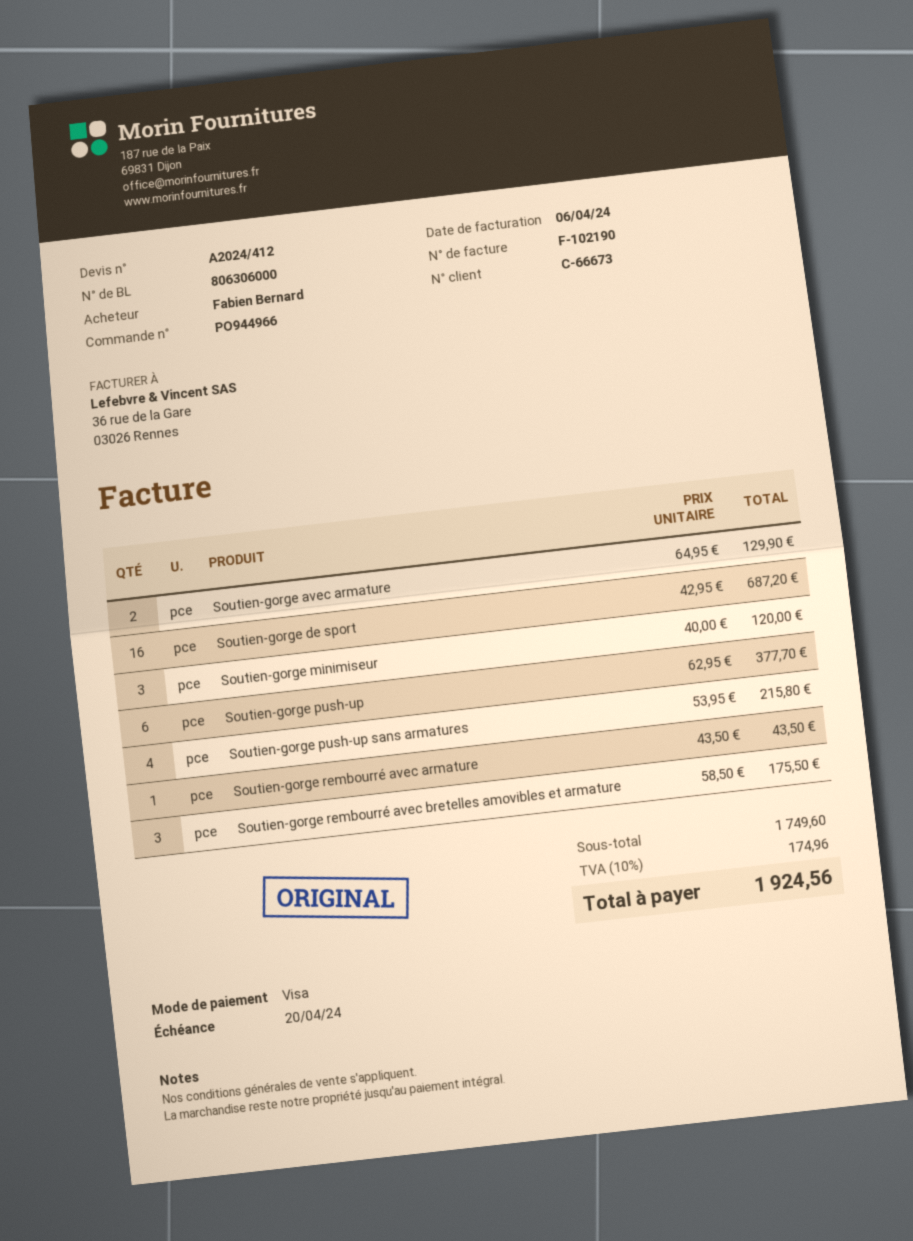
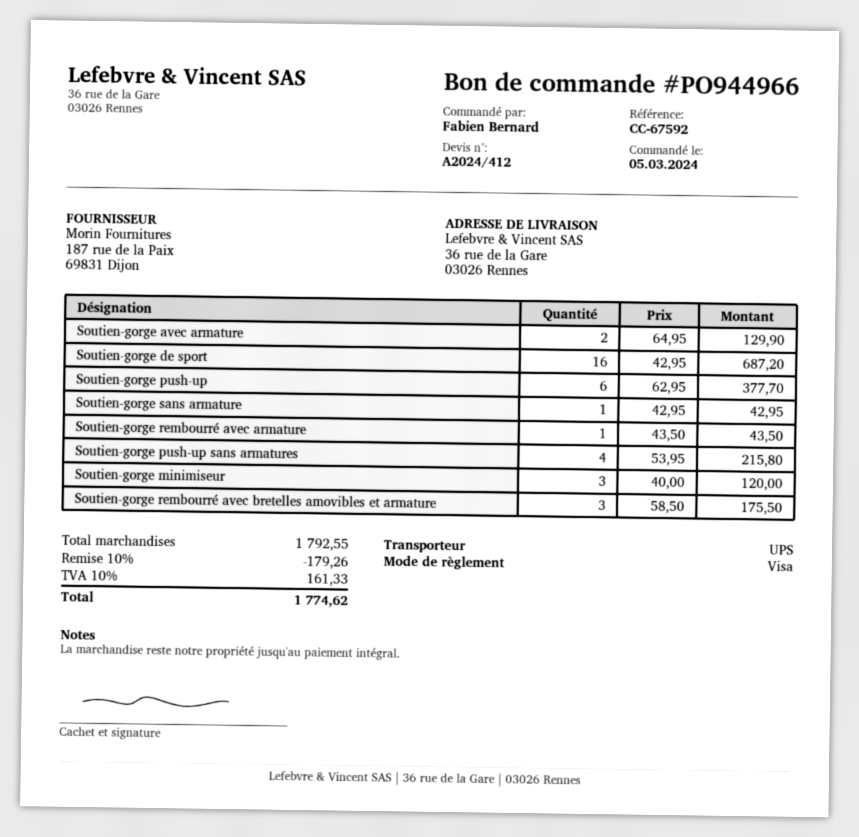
Soutien-gorge sans armature: none -> 1 x 42.95 = 42.95
subtotal: 1749.60 -> 1792.55
discount: none -> 10% = 179.26
tax: 10% = 174.96 -> 10% = 161.33
total: 1924.56 -> 1774.62

